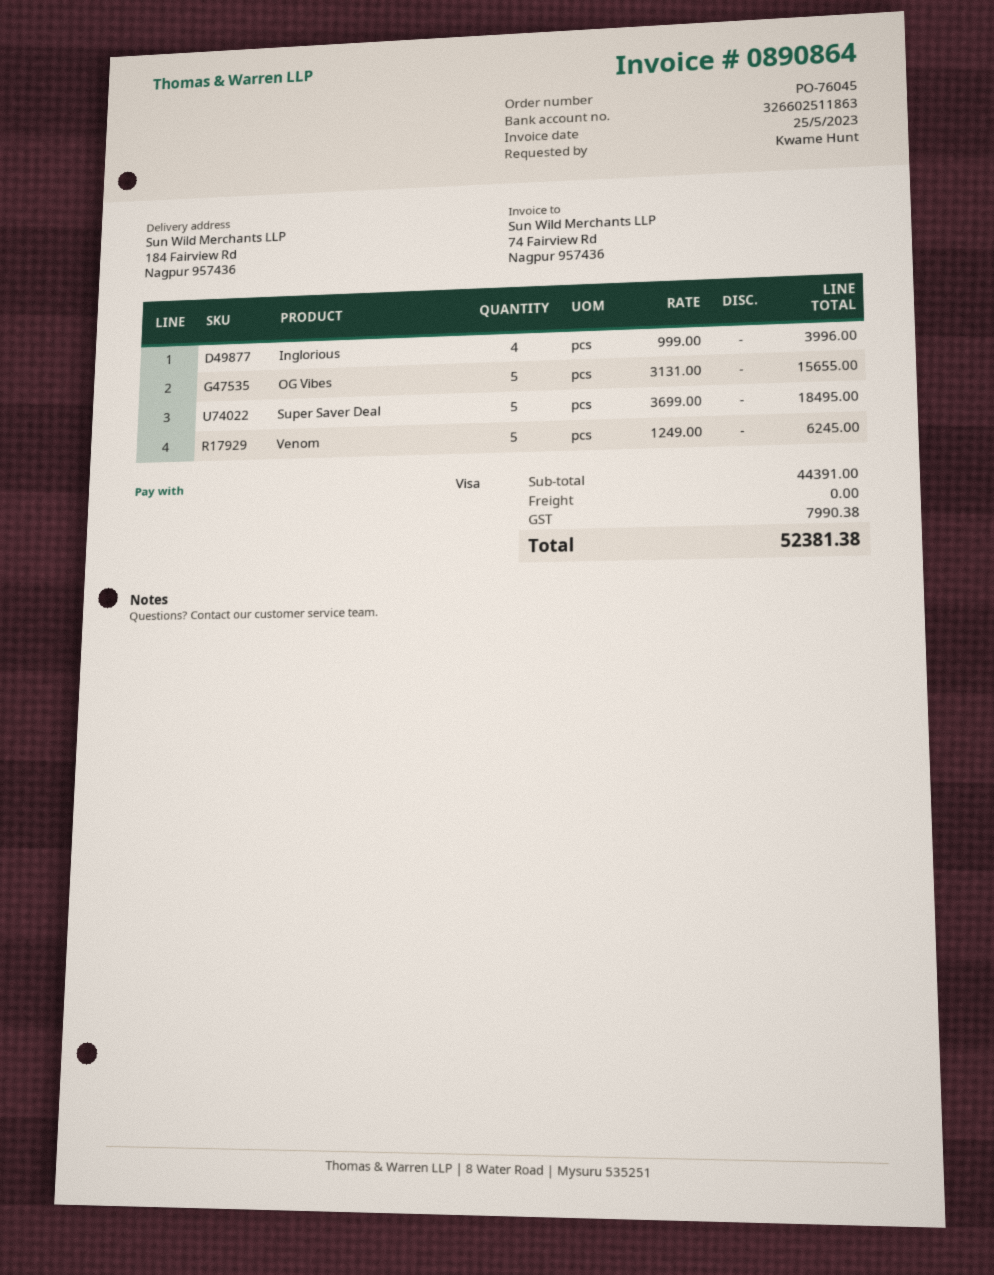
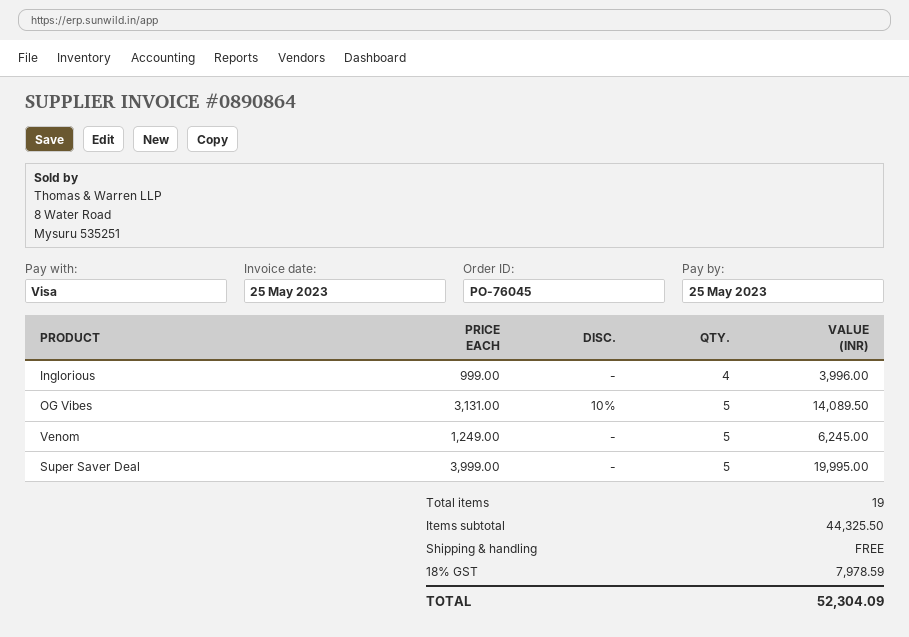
OG Vibes: 5 x 3131.00 = 15655.00 -> 5 x 3131.00 - 10% = 14089.50
Super Saver Deal: 5 x 3699.00 = 18495.00 -> 5 x 3999.00 = 19995.00
subtotal: 44391.00 -> 44325.50
tax: 7990.38 -> 7978.59
total: 52381.38 -> 52304.09

